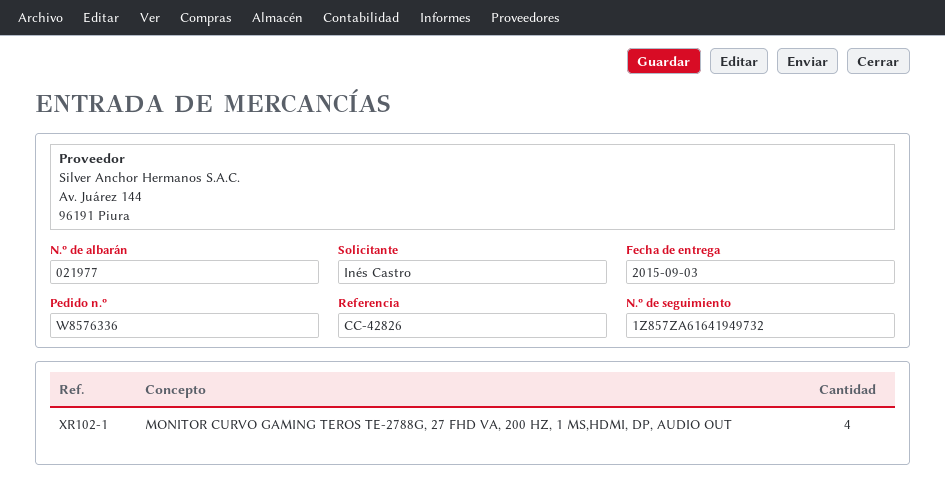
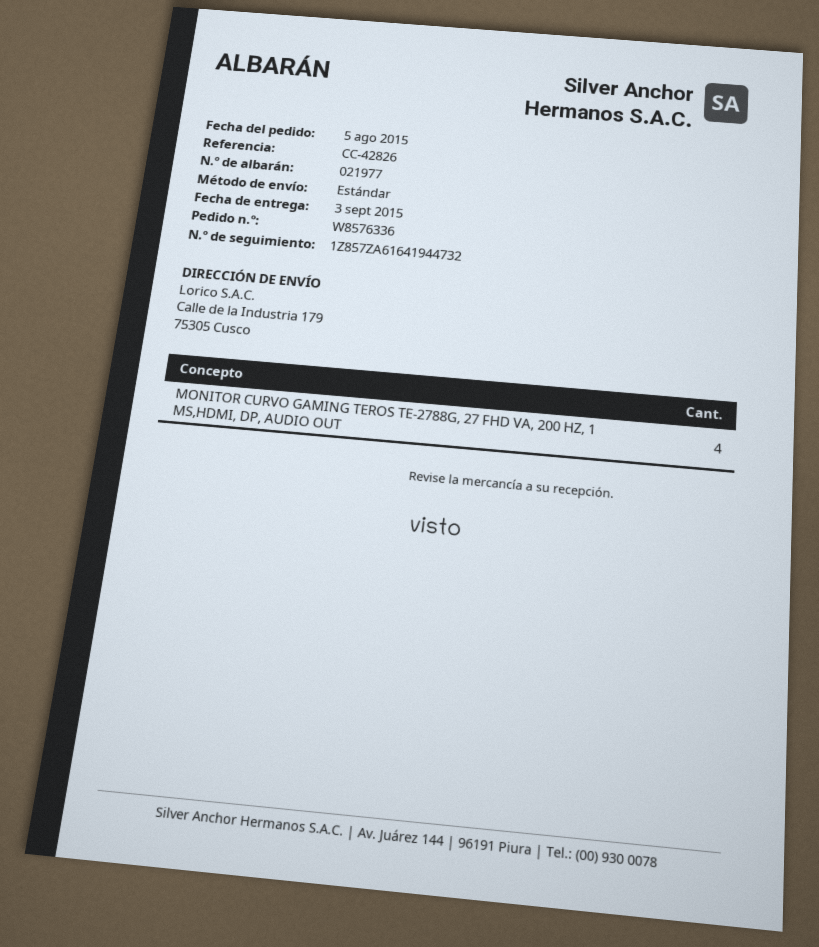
tracking number: 1Z857ZA61641949732 -> 1Z857ZA61641944732

